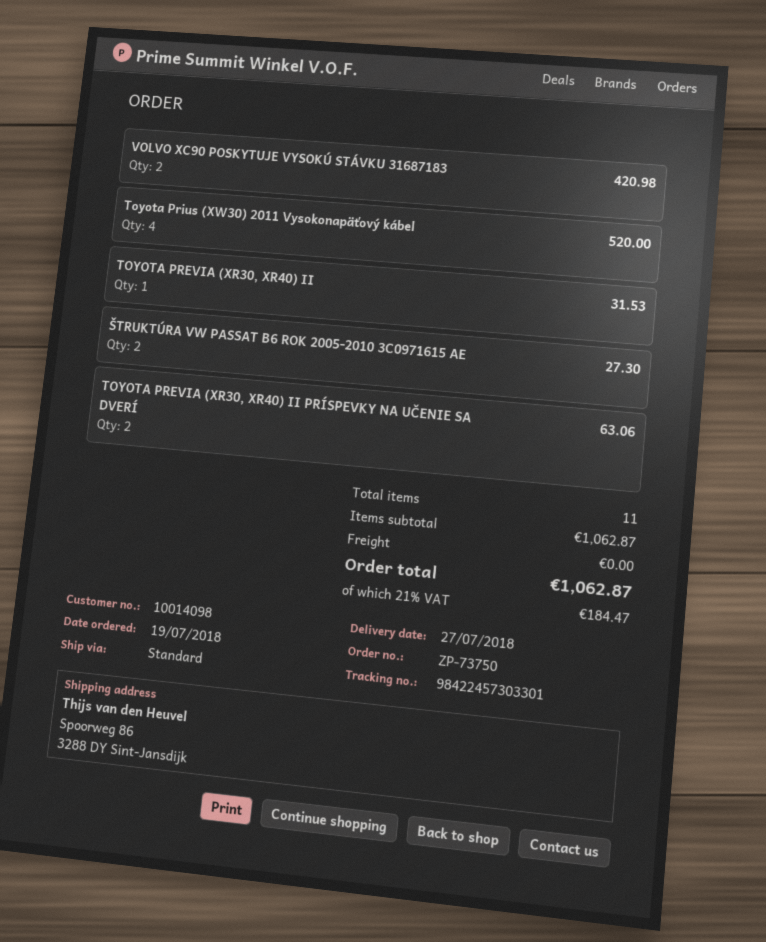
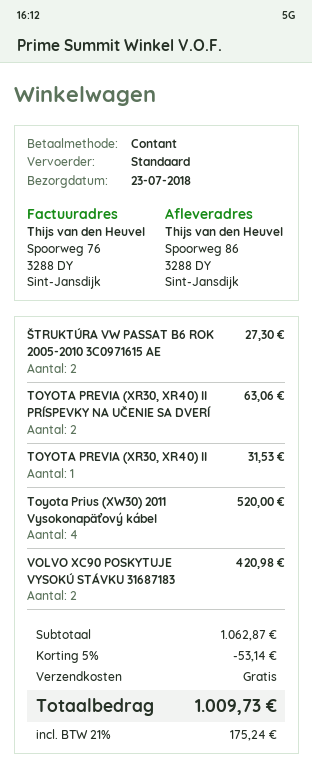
delivery date: 2018-07-27 -> 2018-07-23
discount: none -> 5% = 53.14
tax: 21% = 184.47 -> 21% = 175.24
total: 1062.87 -> 1009.73

